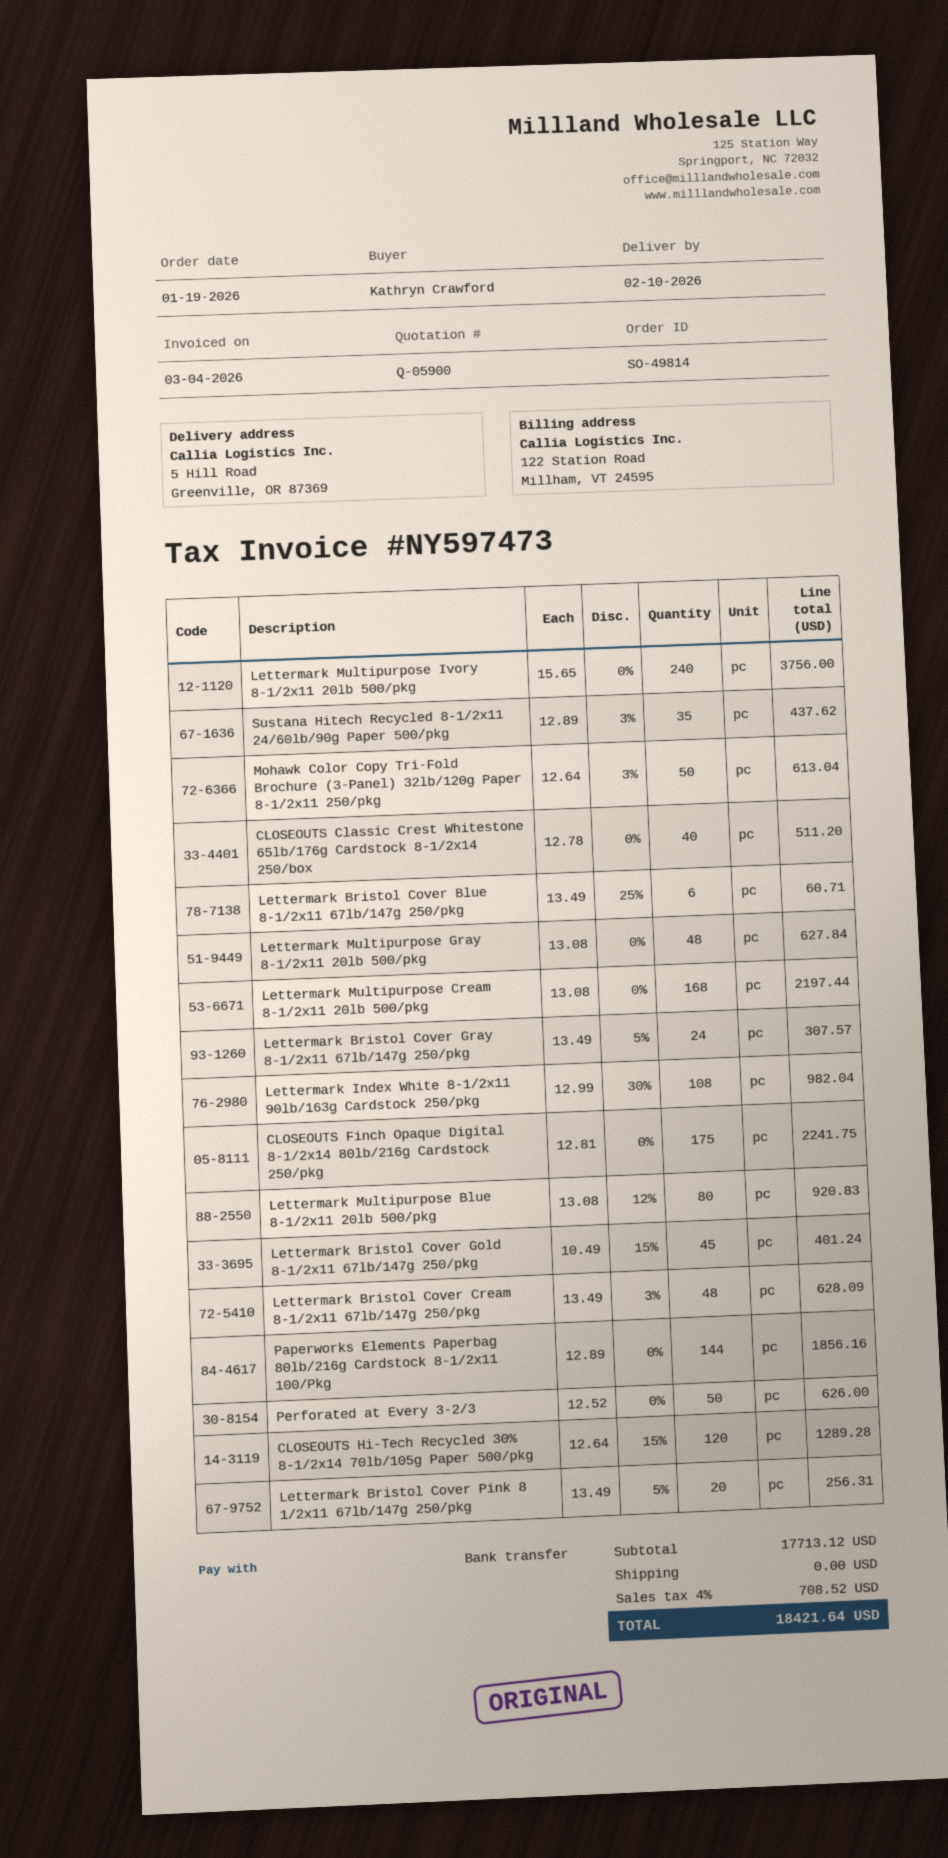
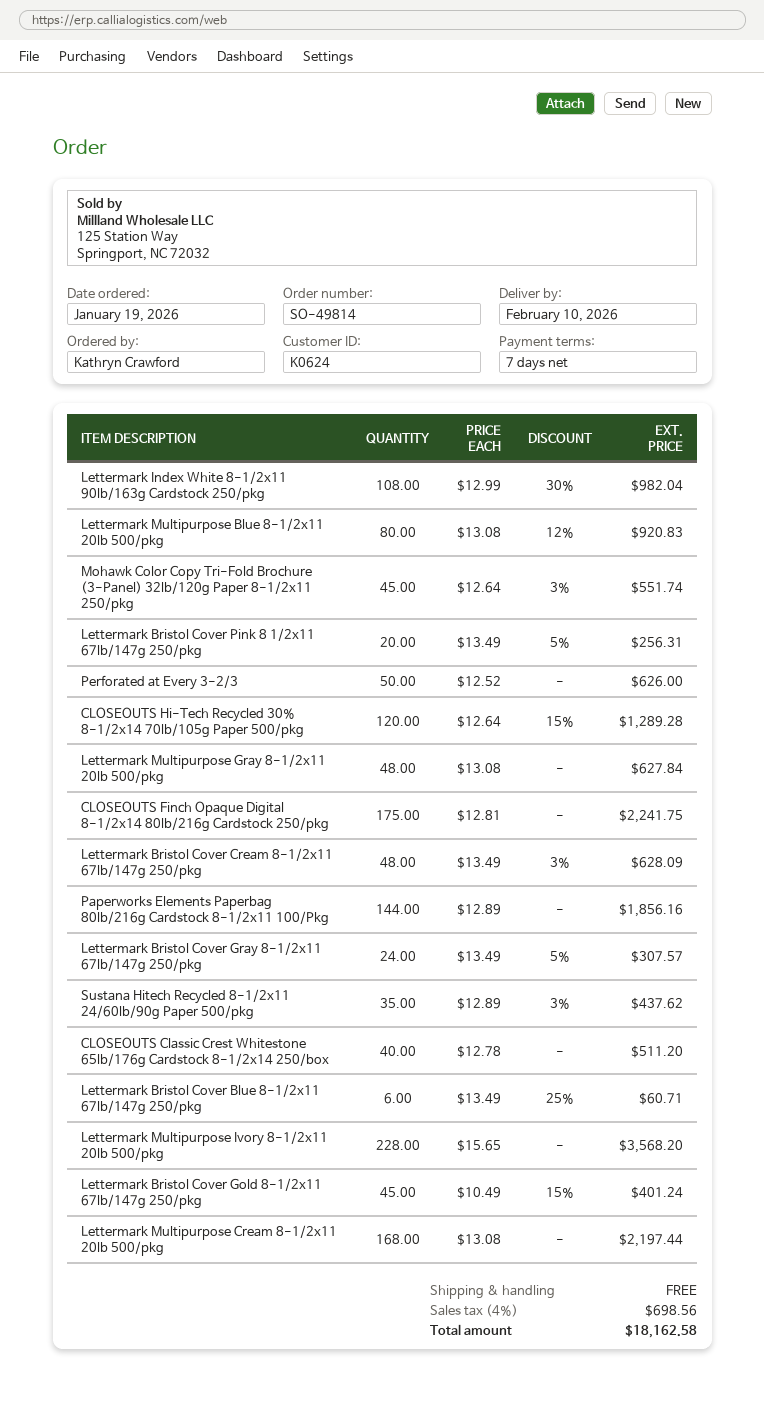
Lettermark Multipurpose Ivory 8-1/2x11 20lb 500/pkg: 240 x 15.65 = 3756.00 -> 228 x 15.65 = 3568.20
Mohawk Color Copy Tri-Fold Brochure (3-Panel) 32lb/120g Paper 8-1/2x11 250/pkg: 50 x 12.64 - 3% = 613.04 -> 45 x 12.64 - 3% = 551.74
tax: 4% = 708.52 -> 4% = 698.56
total: 18421.64 -> 18162.58

